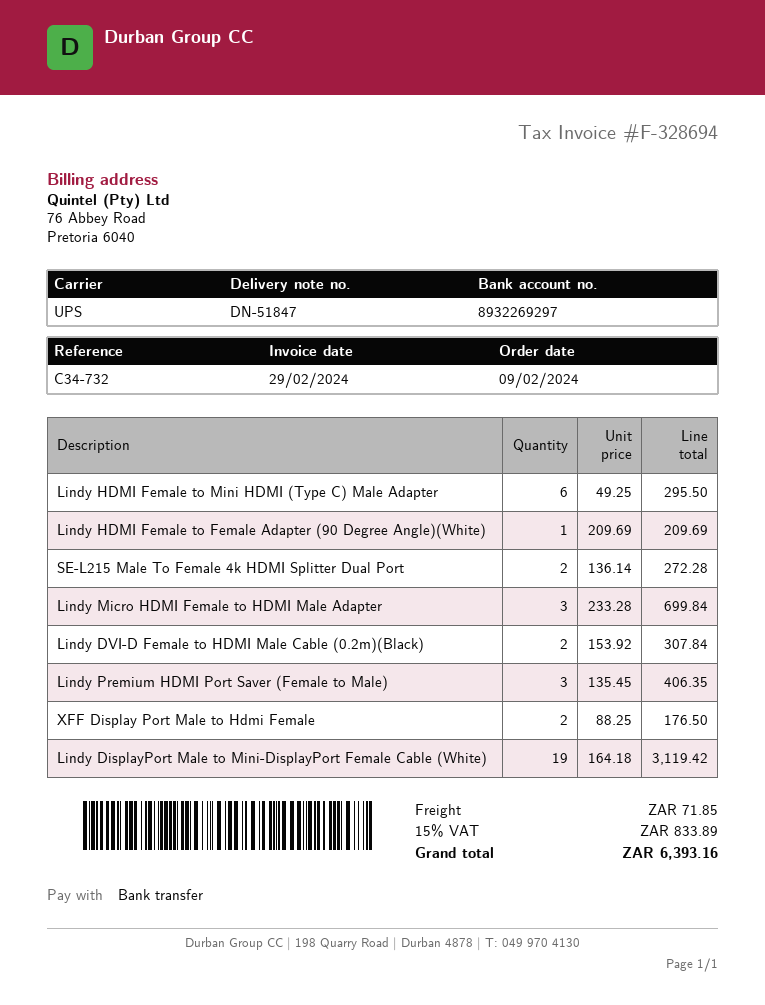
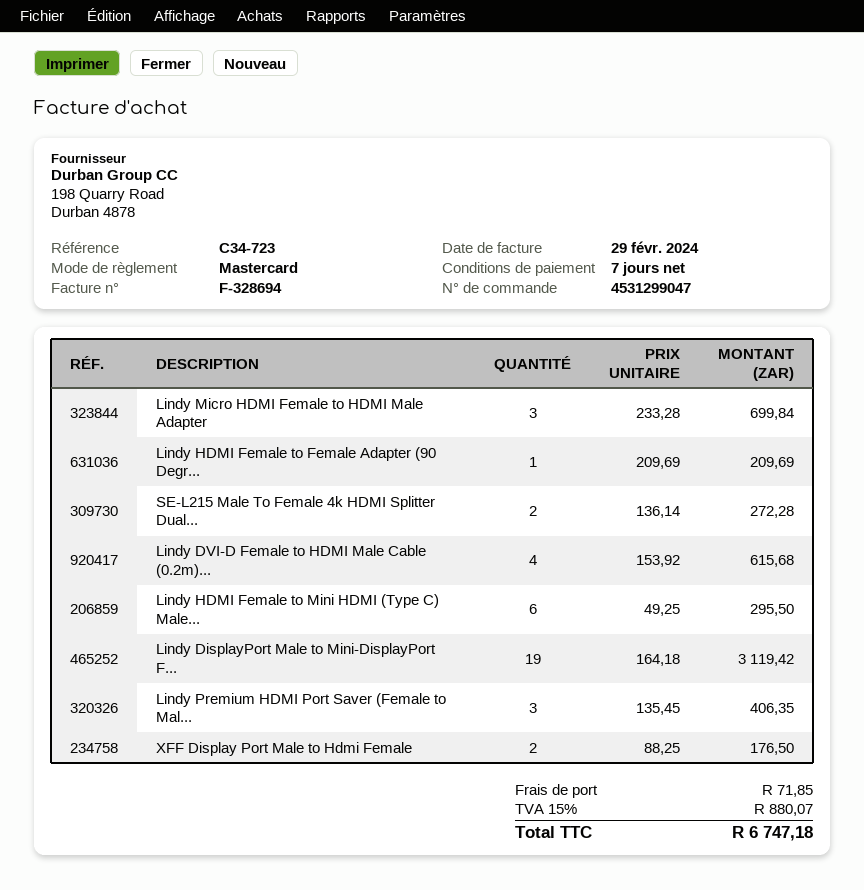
reference: C34-732 -> C34-723
payment method: bank transfer -> Mastercard
Lindy DVI-D Female to HDMI Male Cable (0.2m)(Black): 2 x 153.92 = 307.84 -> 4 x 153.92 = 615.68
tax: 15% = 833.89 -> 15% = 880.07
total: 6393.16 -> 6747.18

